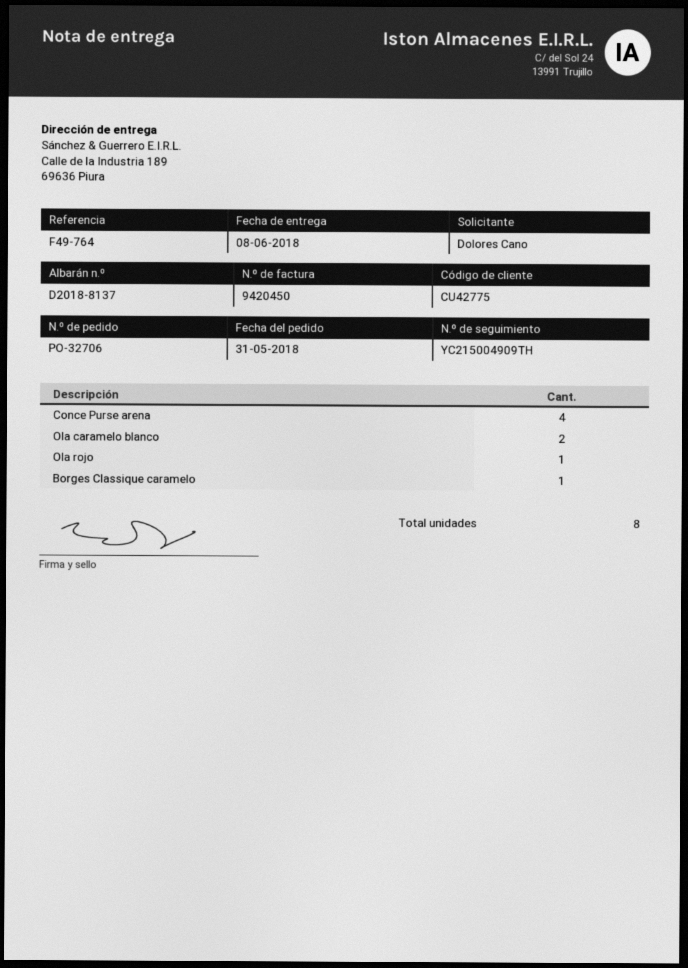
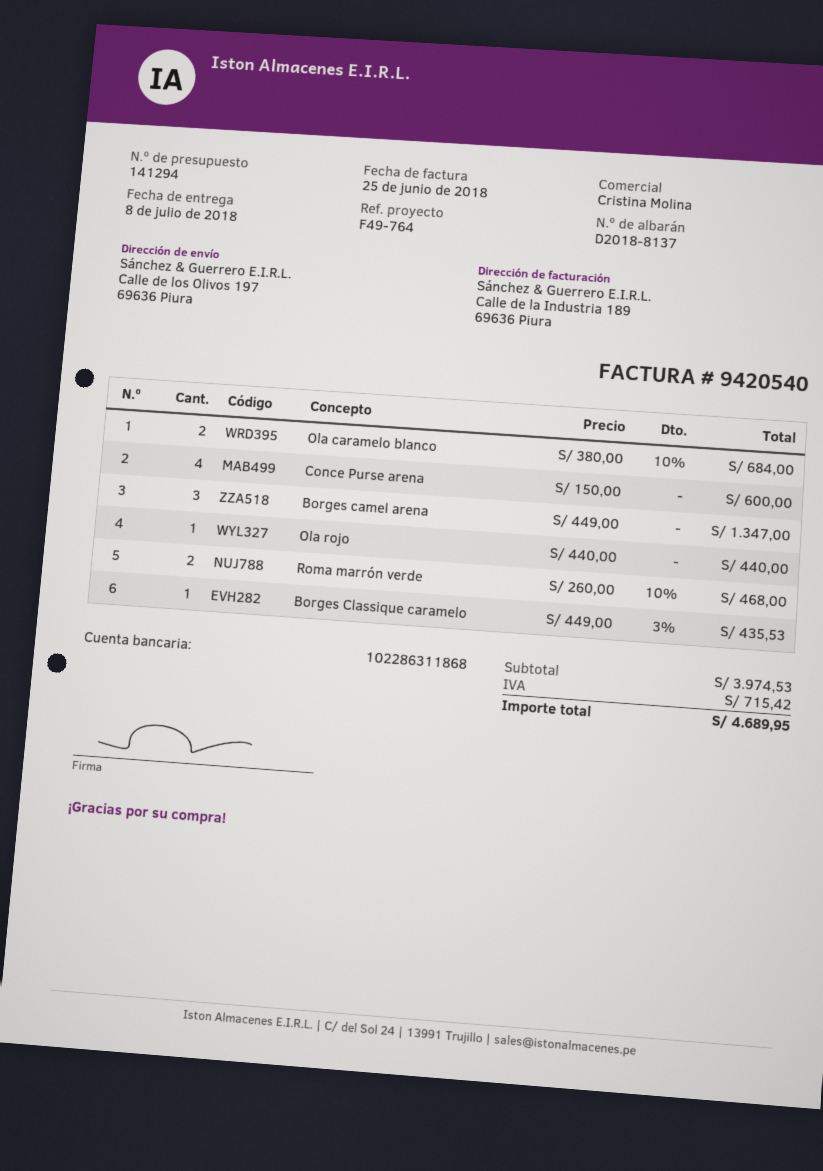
delivery date: 2018-06-08 -> 2018-07-08
invoice number: 9420450 -> 9420540
ship to: Calle de la Industria 189, 69636 Piura -> Calle de los Olivos 197, 69636 Piura
Borges camel arena: none -> 3
Roma marrón verde: none -> 2

